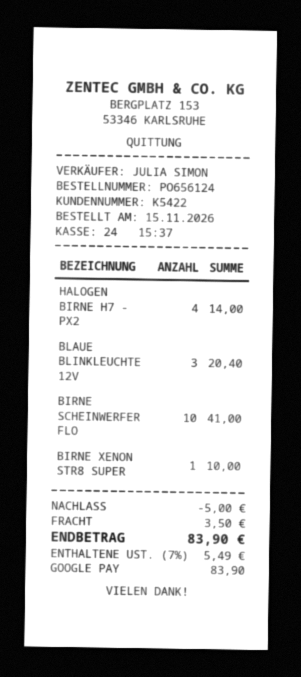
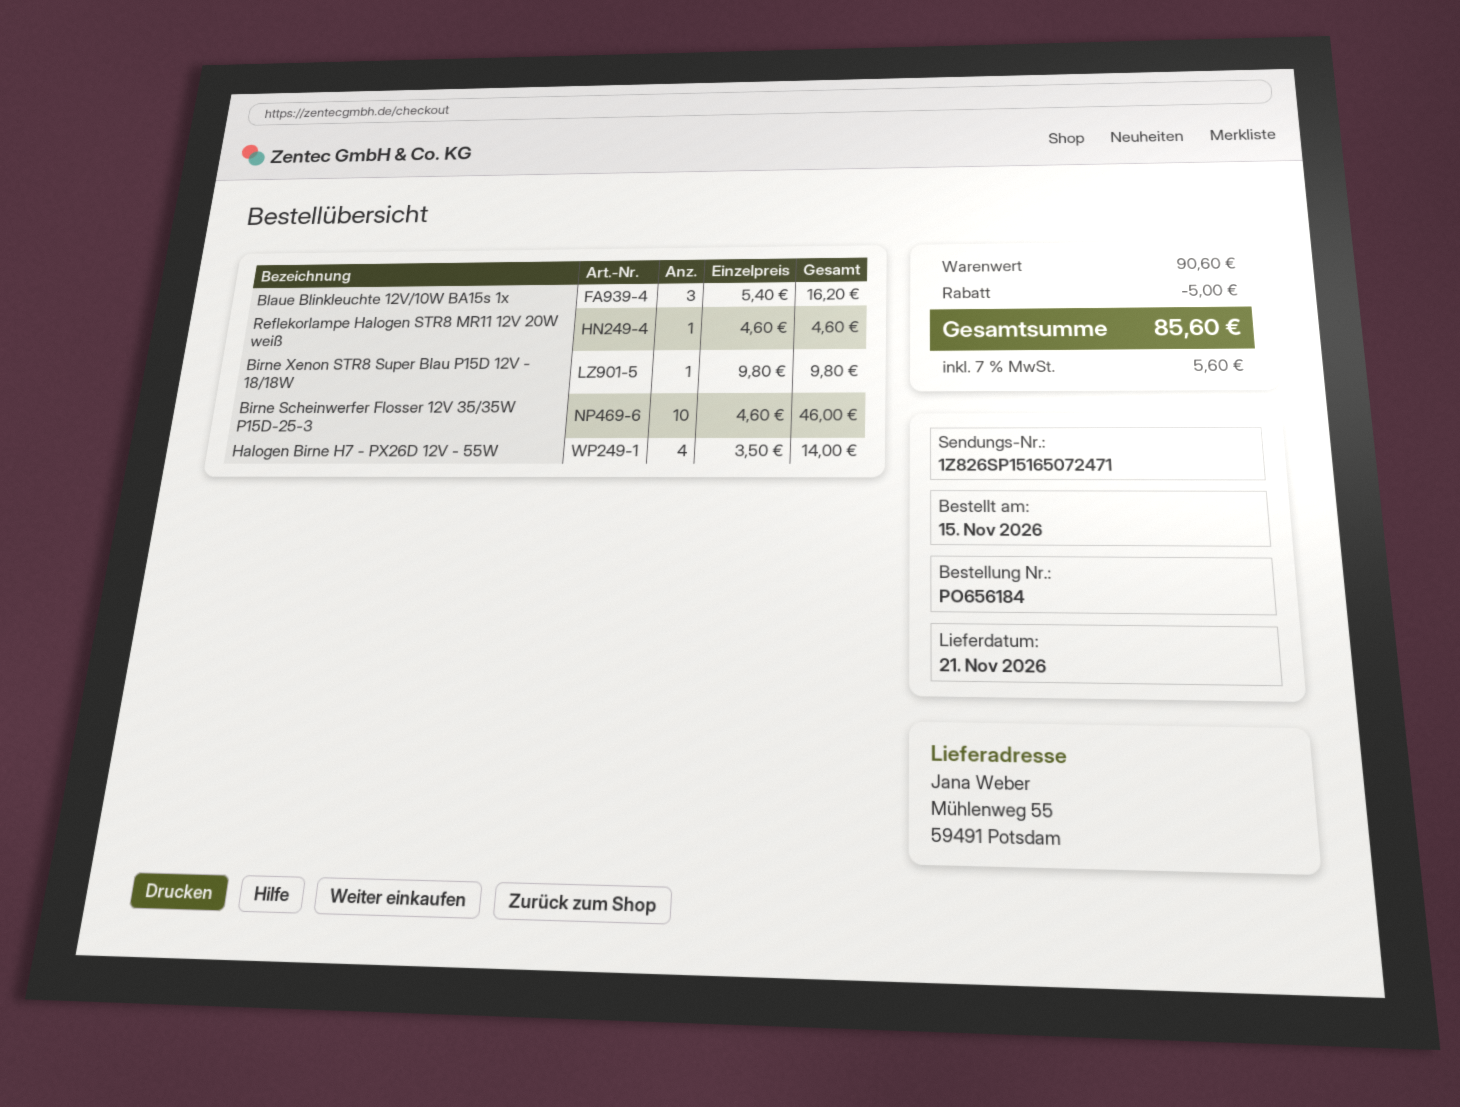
order number: PO656124 -> PO656184
BLAUE BLINKLEUCHTE 12V: 3 for 20.40 -> 3 for 16.20
BIRNE SCHEINWERFER FLO: 10 for 41.00 -> 10 for 46.00
BIRNE XENON STR8 SUPER: 1 for 10.00 -> 1 for 9.80
Reflekorlampe Halogen STR8 MR11 12V 20W weiß: none -> 1 for 4.60
shipping: 3.50 -> none
tax: 7% = 5.49 -> 7% = 5.60
total: 83.90 -> 85.60

